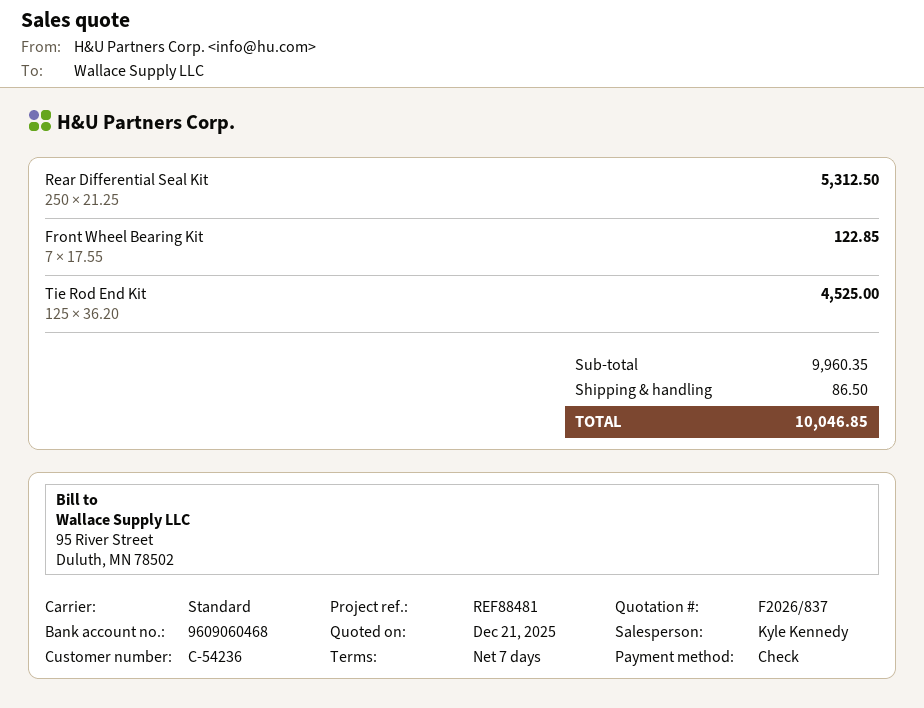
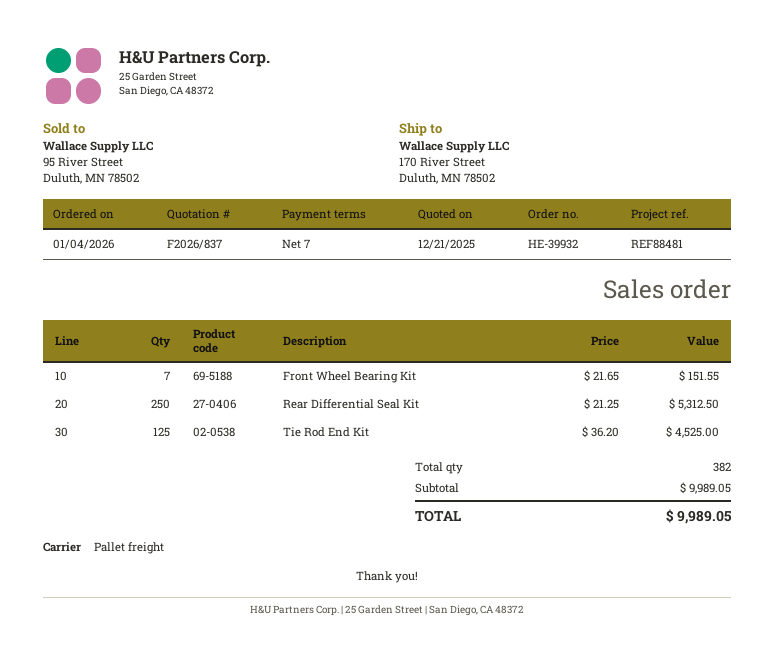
shipping method: standard -> pallet freight
Front Wheel Bearing Kit: 7 x 17.55 = 122.85 -> 7 x 21.65 = 151.55
subtotal: 9960.35 -> 9989.05
shipping: 86.50 -> none
total: 10046.85 -> 9989.05

